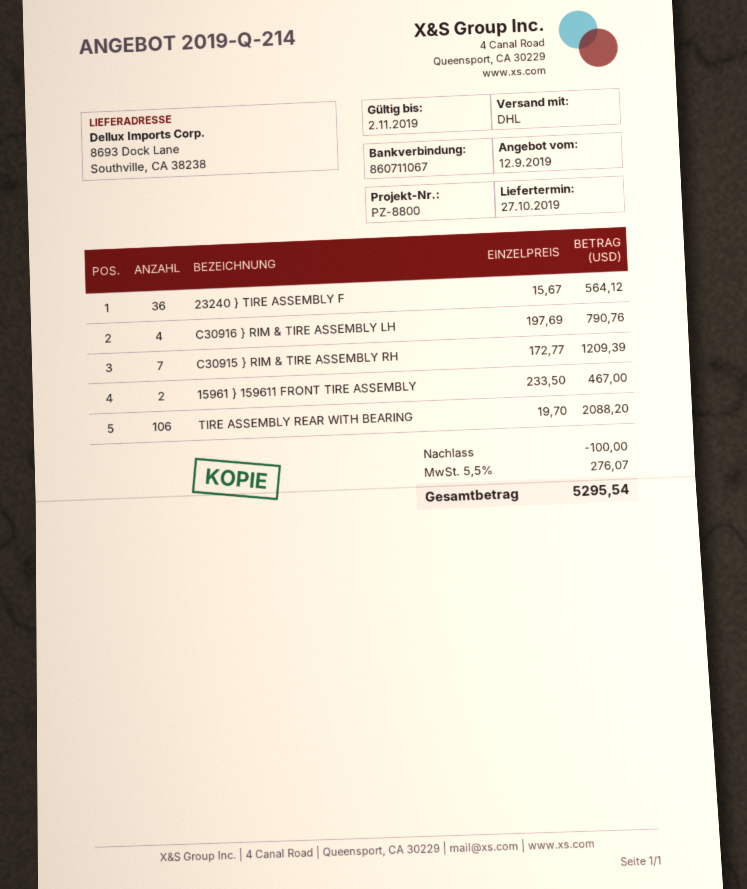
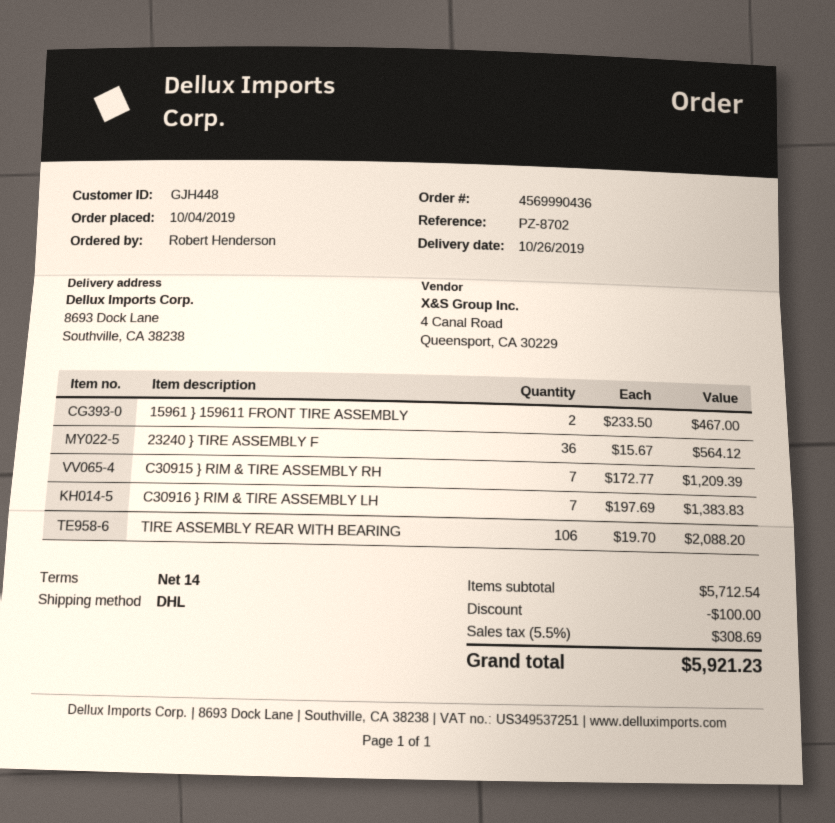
delivery date: 2019-10-27 -> 2019-10-26
reference: PZ-8800 -> PZ-8702
C30916 } RIM & TIRE ASSEMBLY LH: 4 x 197.69 = 790.76 -> 7 x 197.69 = 1383.83
tax: 5.5% = 276.07 -> 5.5% = 308.69
total: 5295.54 -> 5921.23

